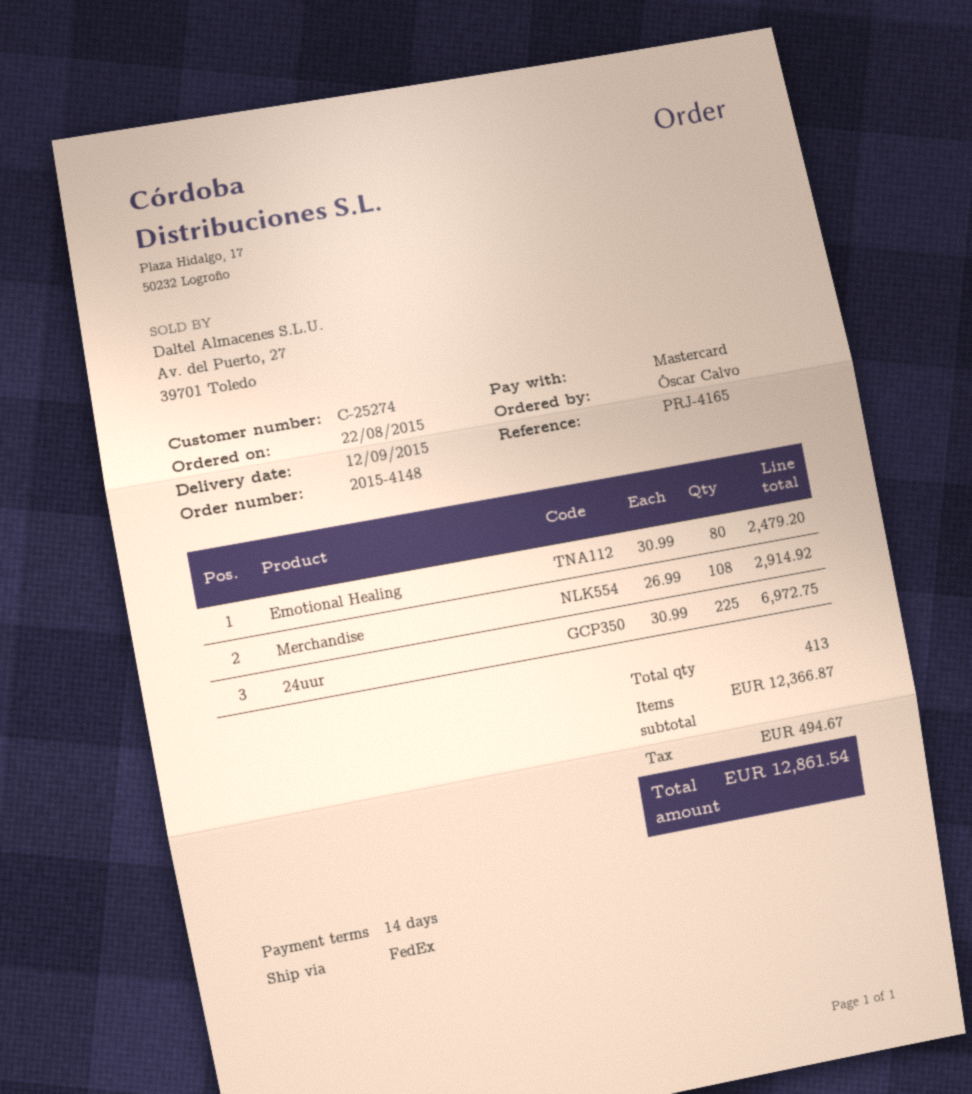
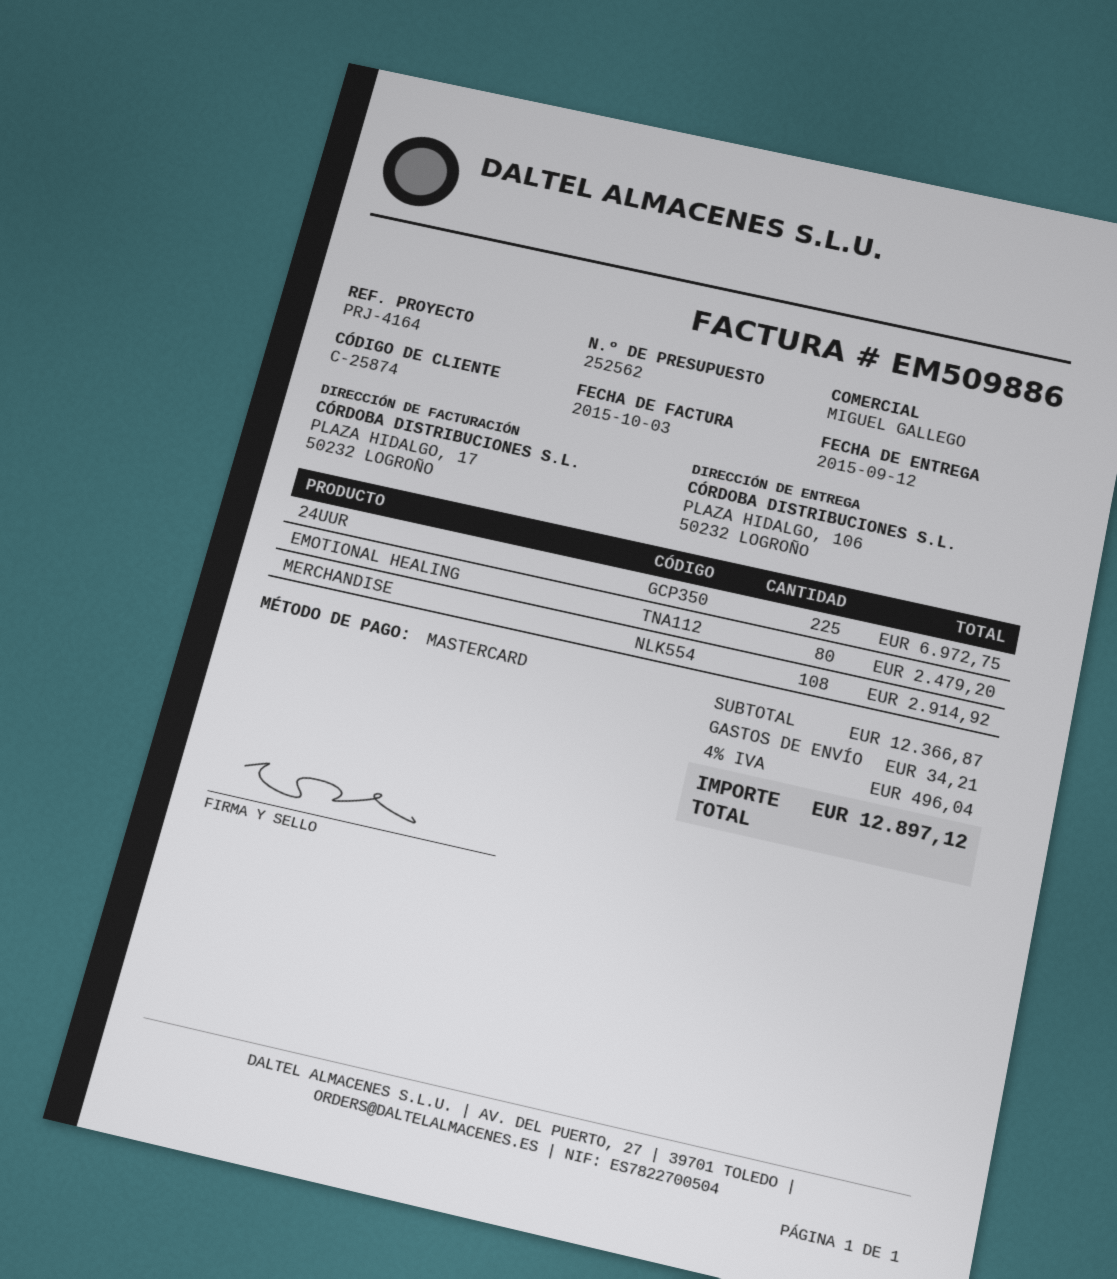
customer number: C-25274 -> C-25874
reference: PRJ-4165 -> PRJ-4164
shipping: none -> 34.21
tax: 494.67 -> 496.04
total: 12861.54 -> 12897.12

